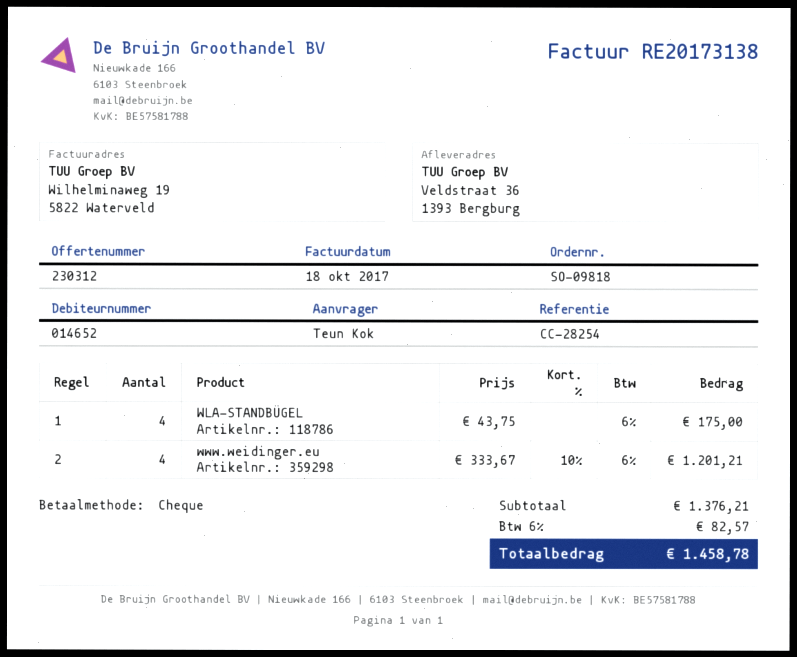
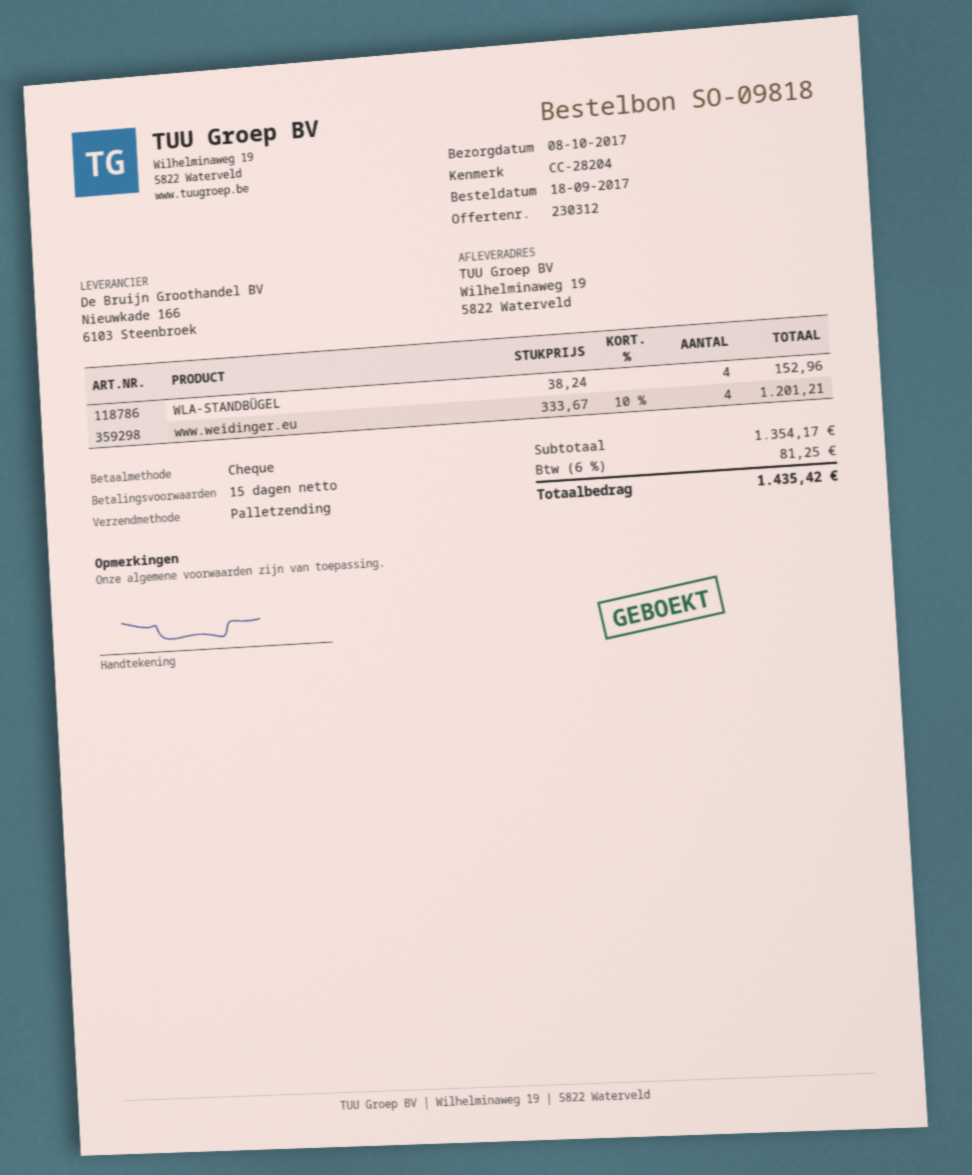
reference: CC-28254 -> CC-28204
ship to: Veldstraat 36, 1393 Bergburg -> Wilhelminaweg 19, 5822 Waterveld
WLA-STANDBÜGEL: 4 x 43.75 = 175.00 -> 4 x 38.24 = 152.96
subtotal: 1376.21 -> 1354.17
tax: 6% = 82.57 -> 6% = 81.25
total: 1458.78 -> 1435.42

